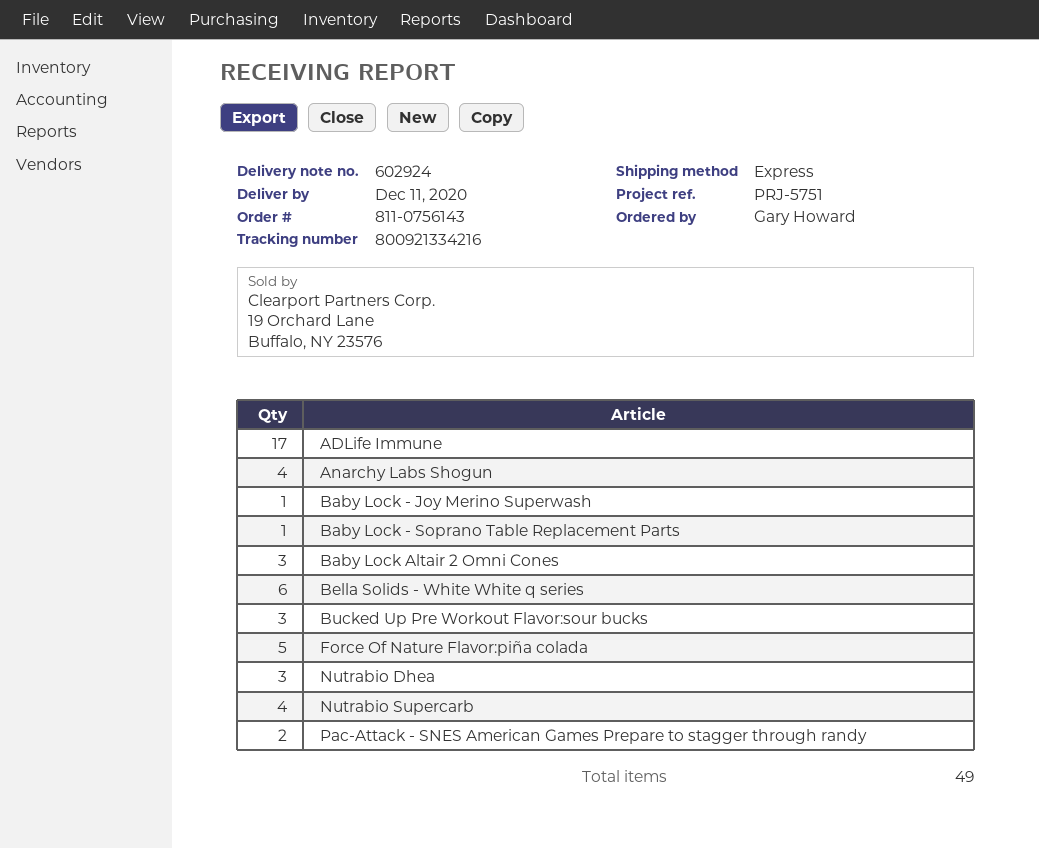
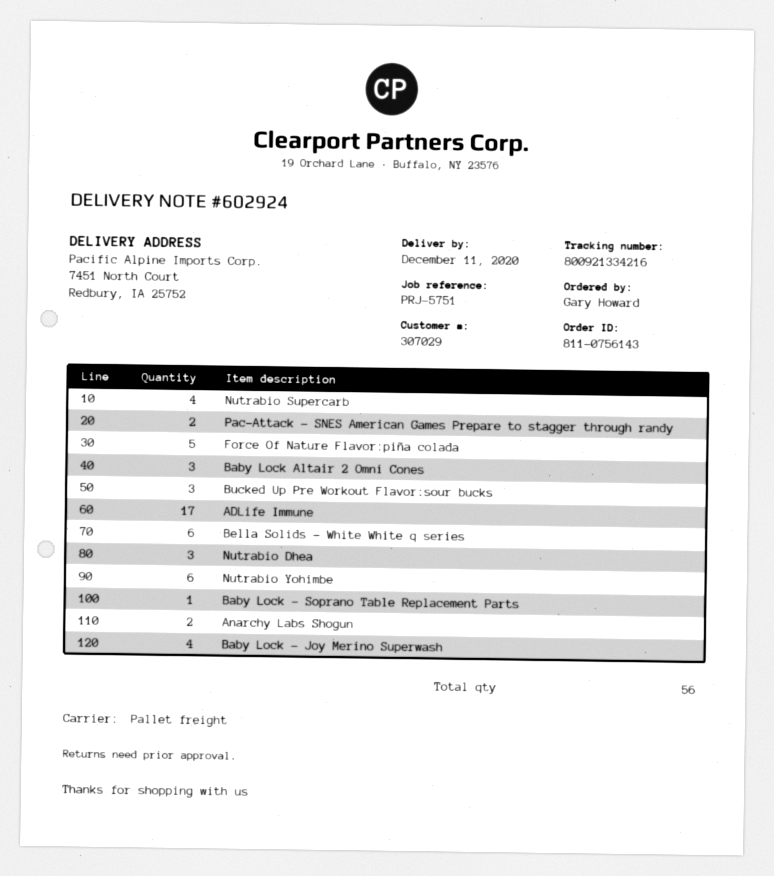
shipping method: express -> pallet freight
Anarchy Labs Shogun: 4 -> 2
Baby Lock - Joy Merino Superwash: 1 -> 4
Nutrabio Yohimbe: none -> 6
total quantity: 49 -> 56

